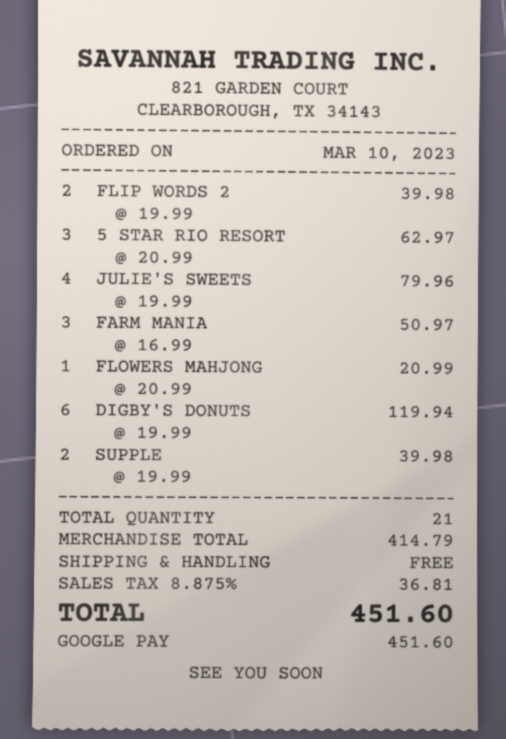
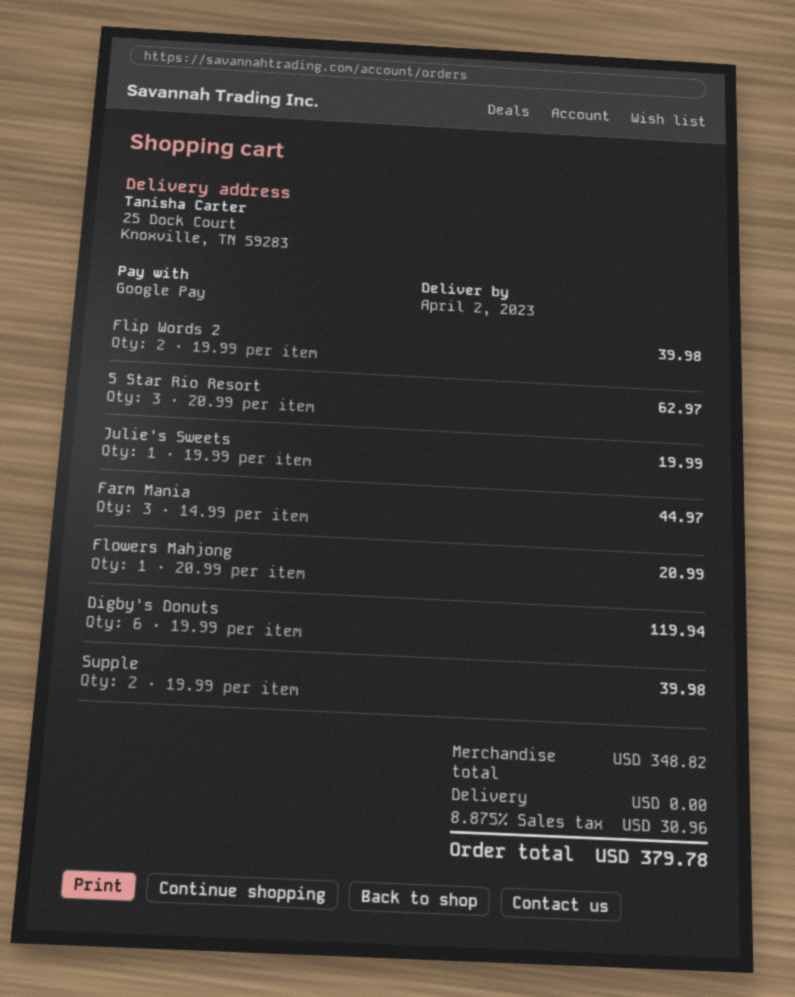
JULIE'S SWEETS: 4 x 19.99 = 79.96 -> 1 x 19.99 = 19.99
FARM MANIA: 3 x 16.99 = 50.97 -> 3 x 14.99 = 44.97
subtotal: 414.79 -> 348.82
tax: 8.875% = 36.81 -> 8.875% = 30.96
total: 451.60 -> 379.78

